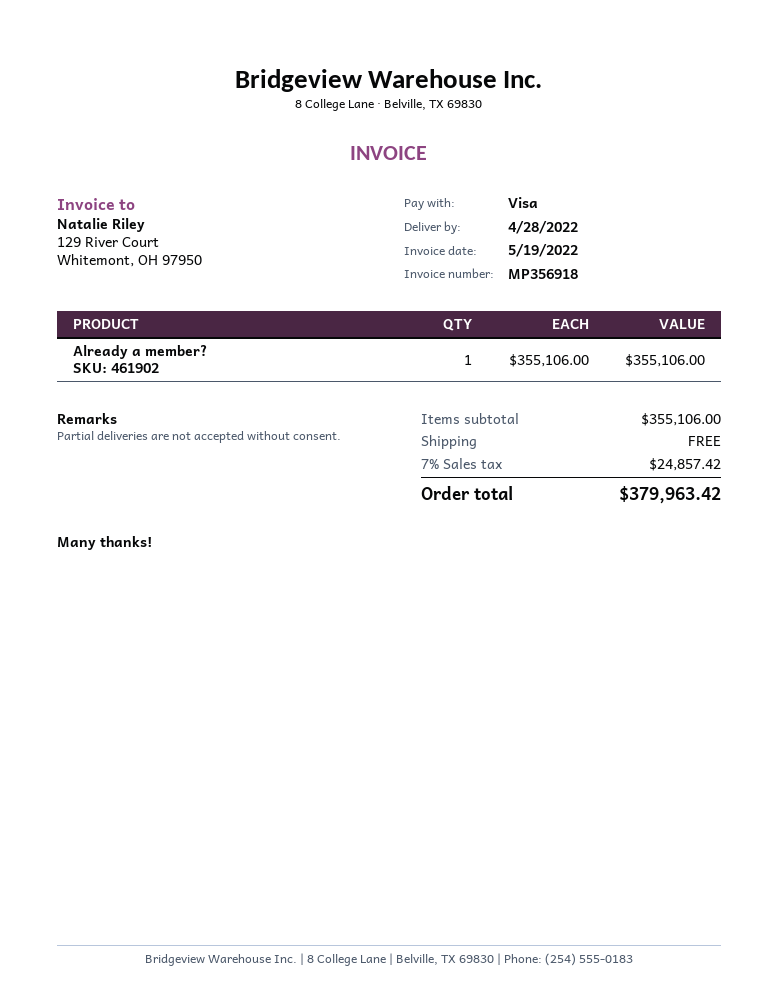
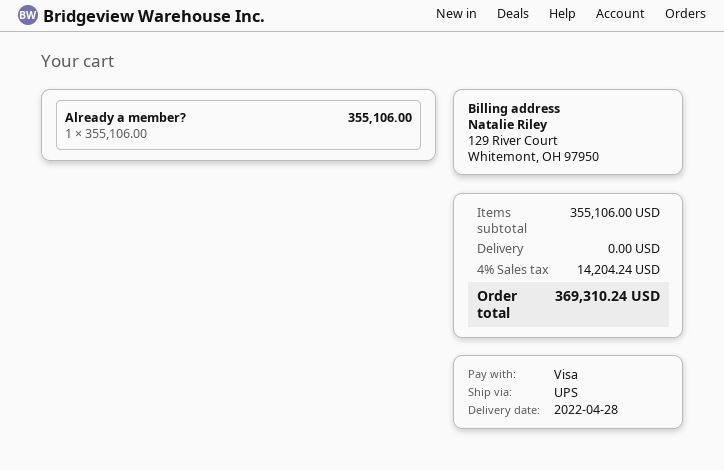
tax: 7% = 24857.42 -> 4% = 14204.24
total: 379963.42 -> 369310.24

